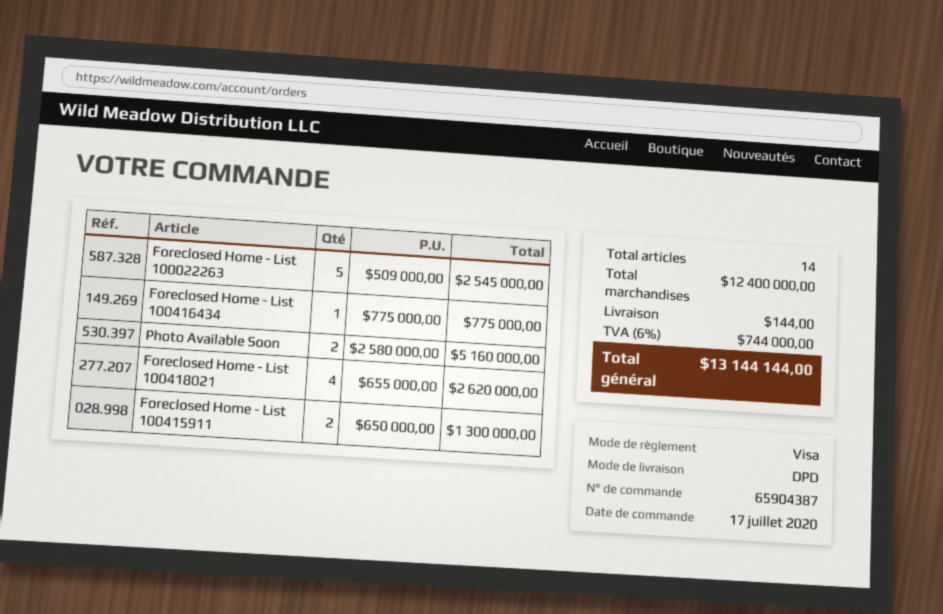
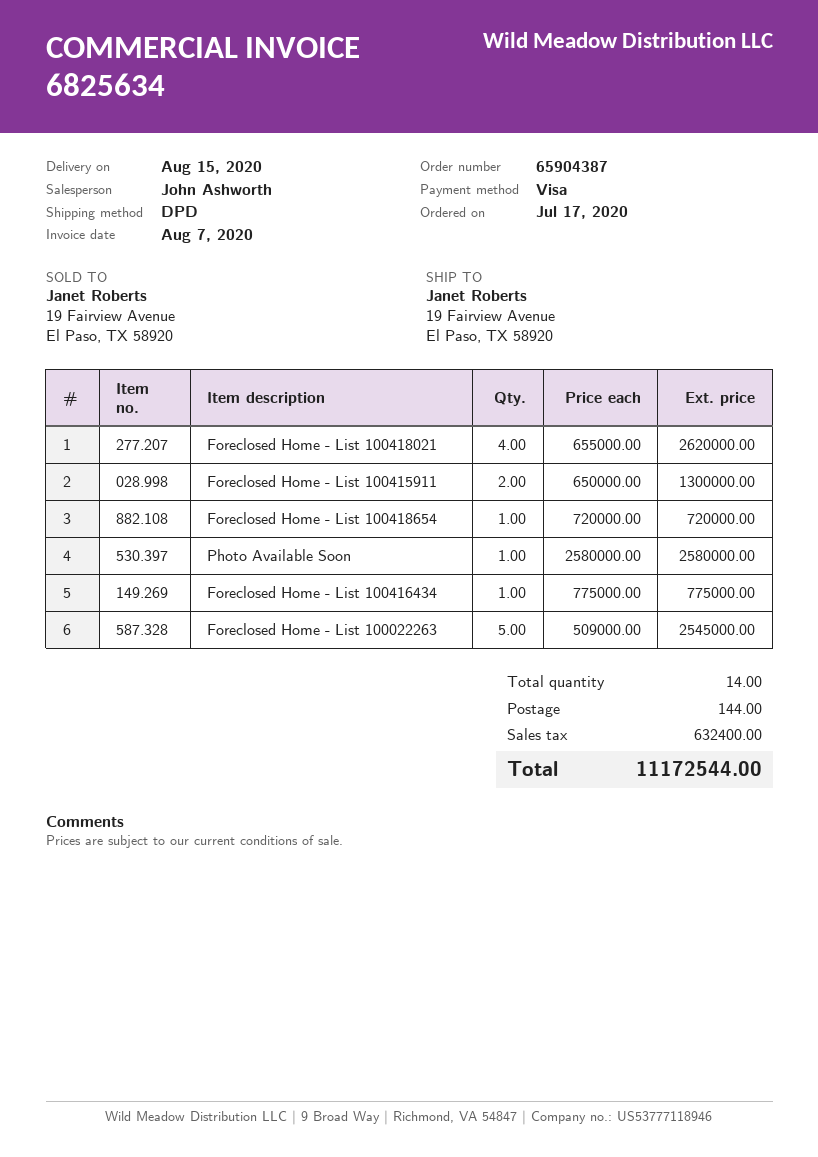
Photo Available Soon: 2 x 2580000.00 = 5160000.00 -> 1 x 2580000.00 = 2580000.00
Foreclosed Home - List 100418654: none -> 1 x 720000.00 = 720000.00
tax: 744000.00 -> 632400.00
total: 13144144.00 -> 11172544.00

